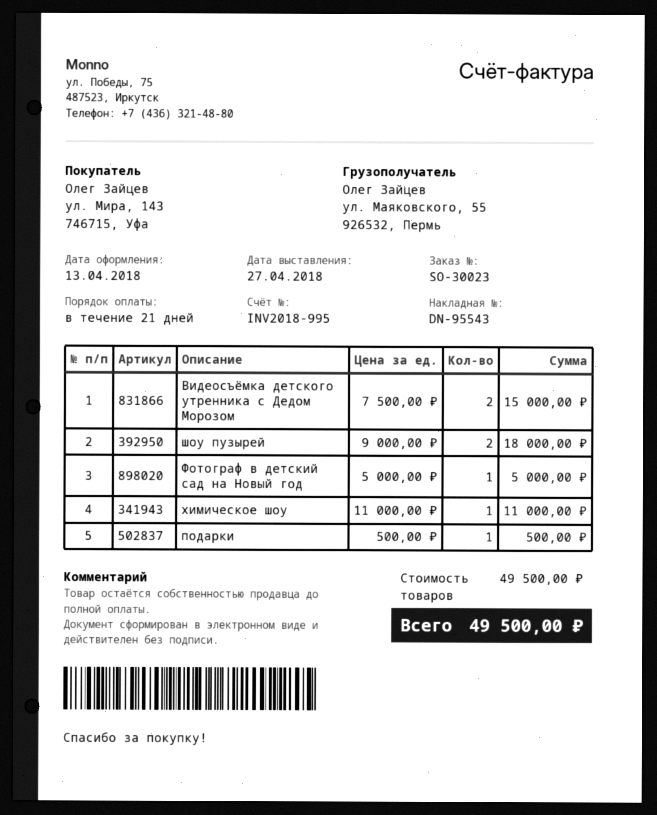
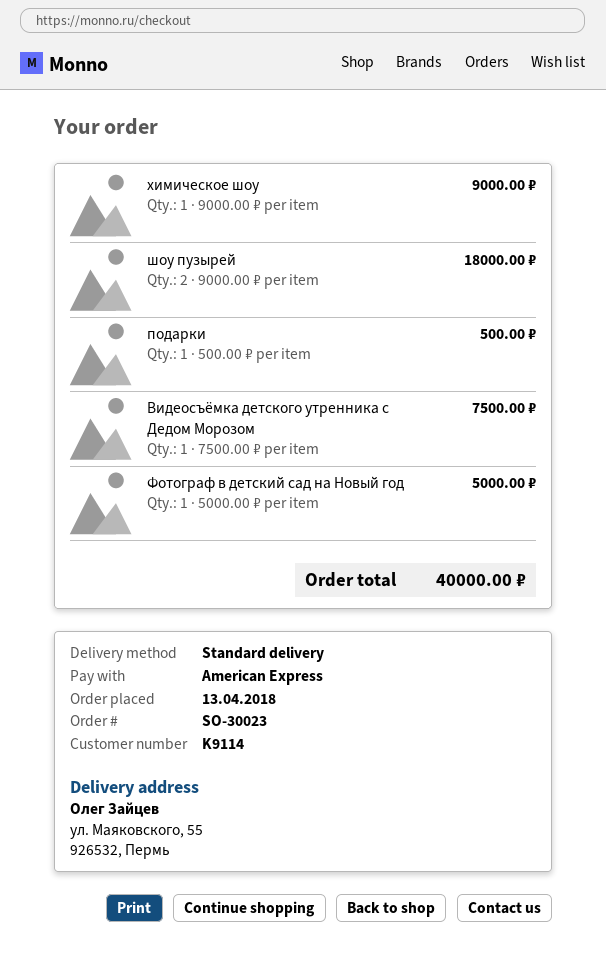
Видеосъёмка детского утренника с Дедом Морозом: 2 x 7500.00 = 15000.00 -> 1 x 7500.00 = 7500.00
химическое шоу: 1 x 11000.00 = 11000.00 -> 1 x 9000.00 = 9000.00
total: 49500.00 -> 40000.00

